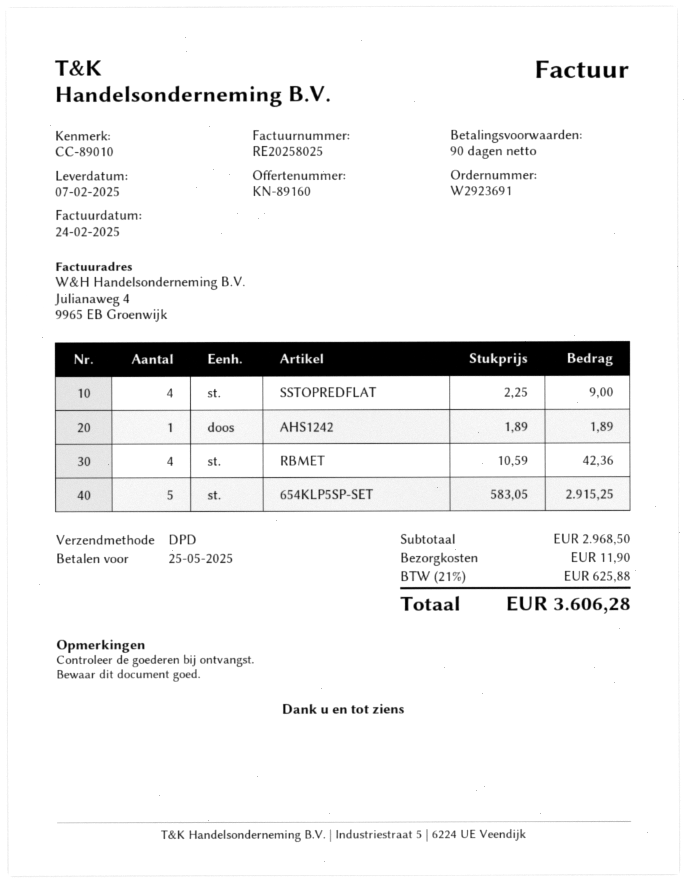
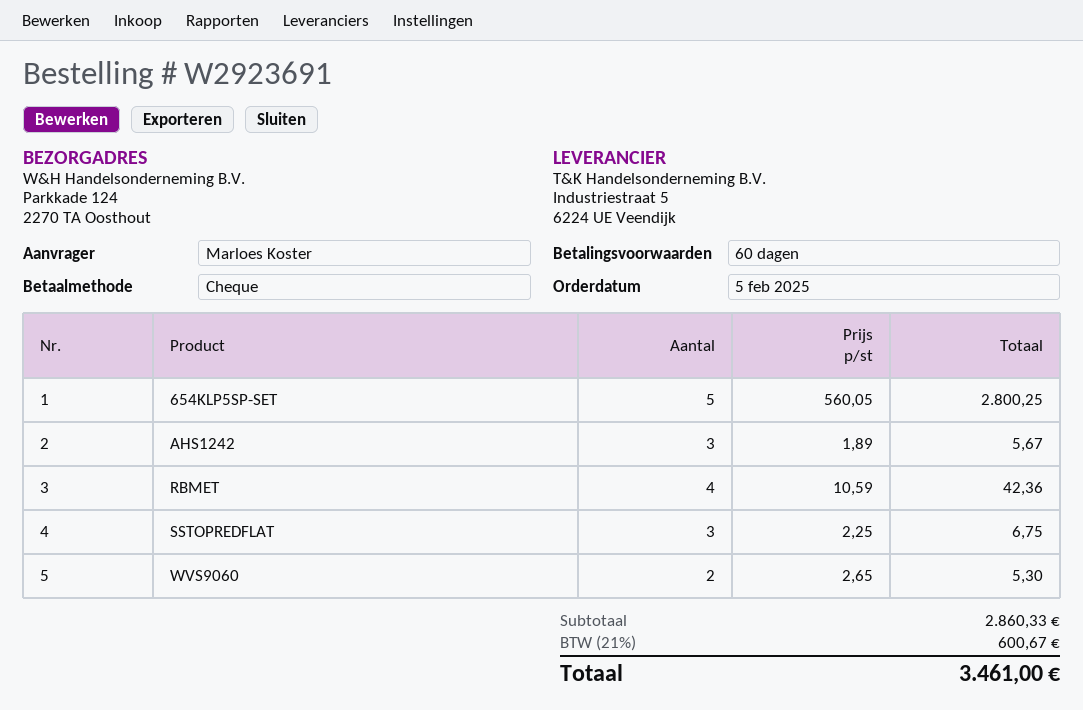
payment terms: 90 days -> 60 days
SSTOPREDFLAT: 4 x 2.25 = 9.00 -> 3 x 2.25 = 6.75
AHS1242: 1 x 1.89 = 1.89 -> 3 x 1.89 = 5.67
654KLP5SP-SET: 5 x 583.05 = 2915.25 -> 5 x 560.05 = 2800.25
WVS9060: none -> 2 x 2.65 = 5.30
subtotal: 2968.50 -> 2860.33
shipping: 11.90 -> none
tax: 21% = 625.88 -> 21% = 600.67
total: 3606.28 -> 3461.00

